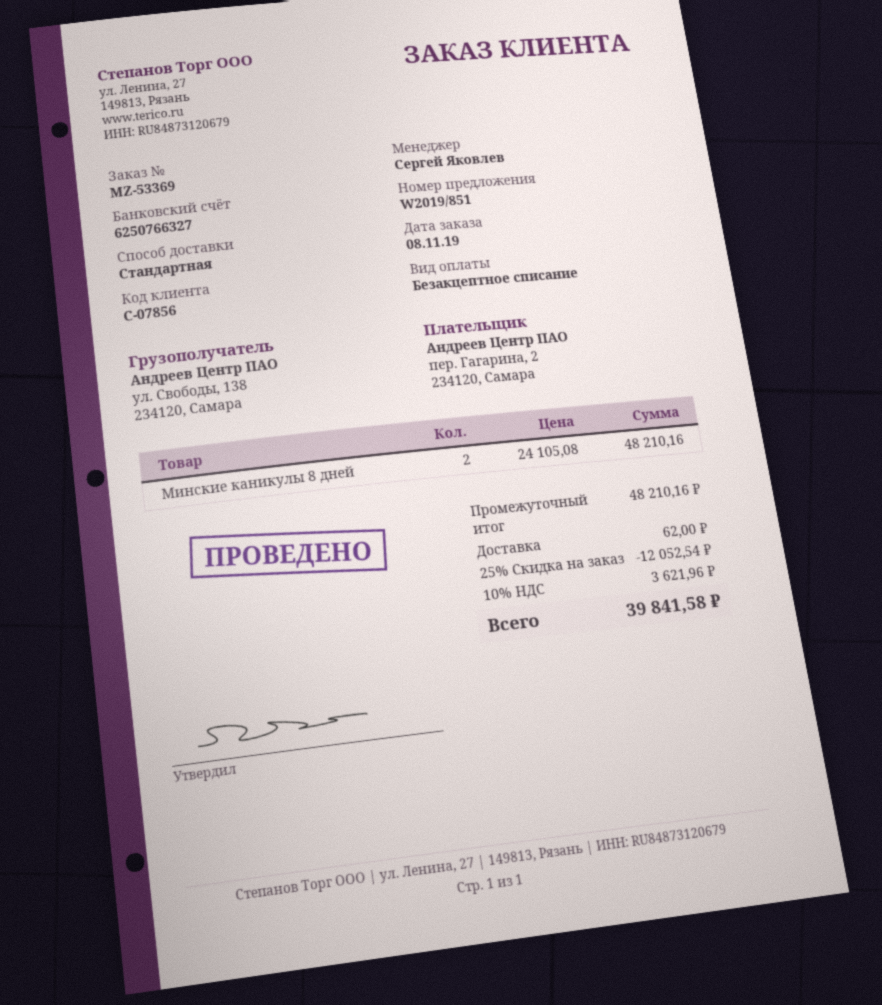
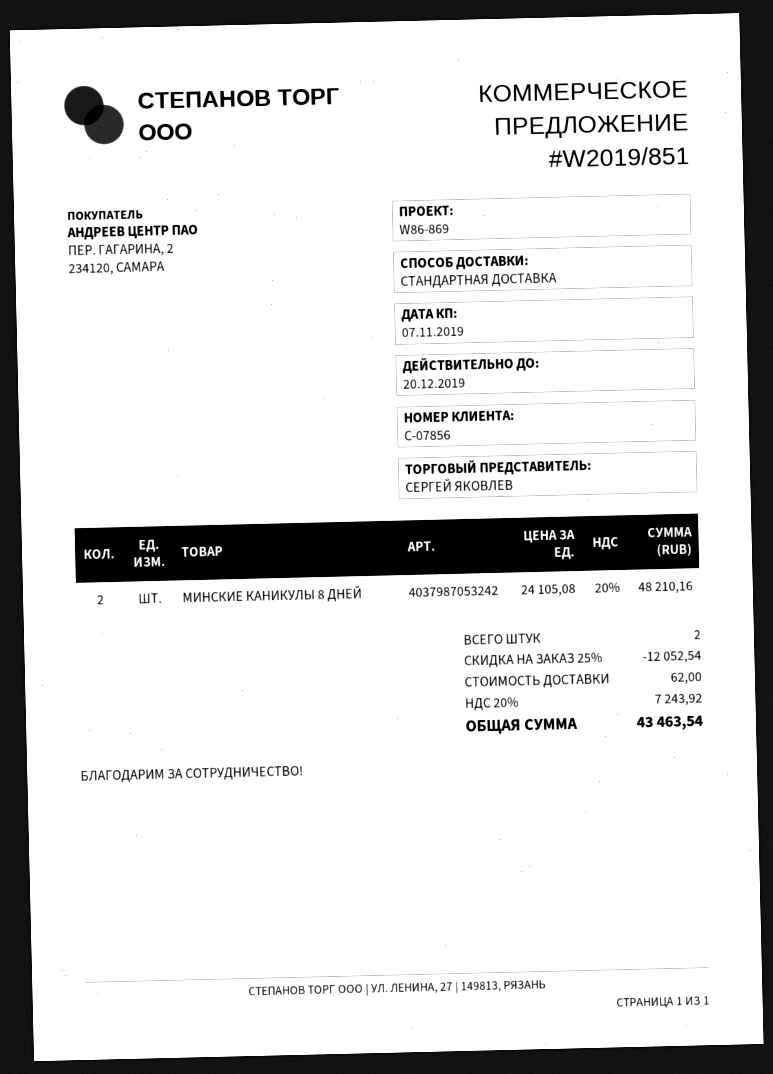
tax: 10% = 3621.96 -> 20% = 7243.92
total: 39841.58 -> 43463.54

